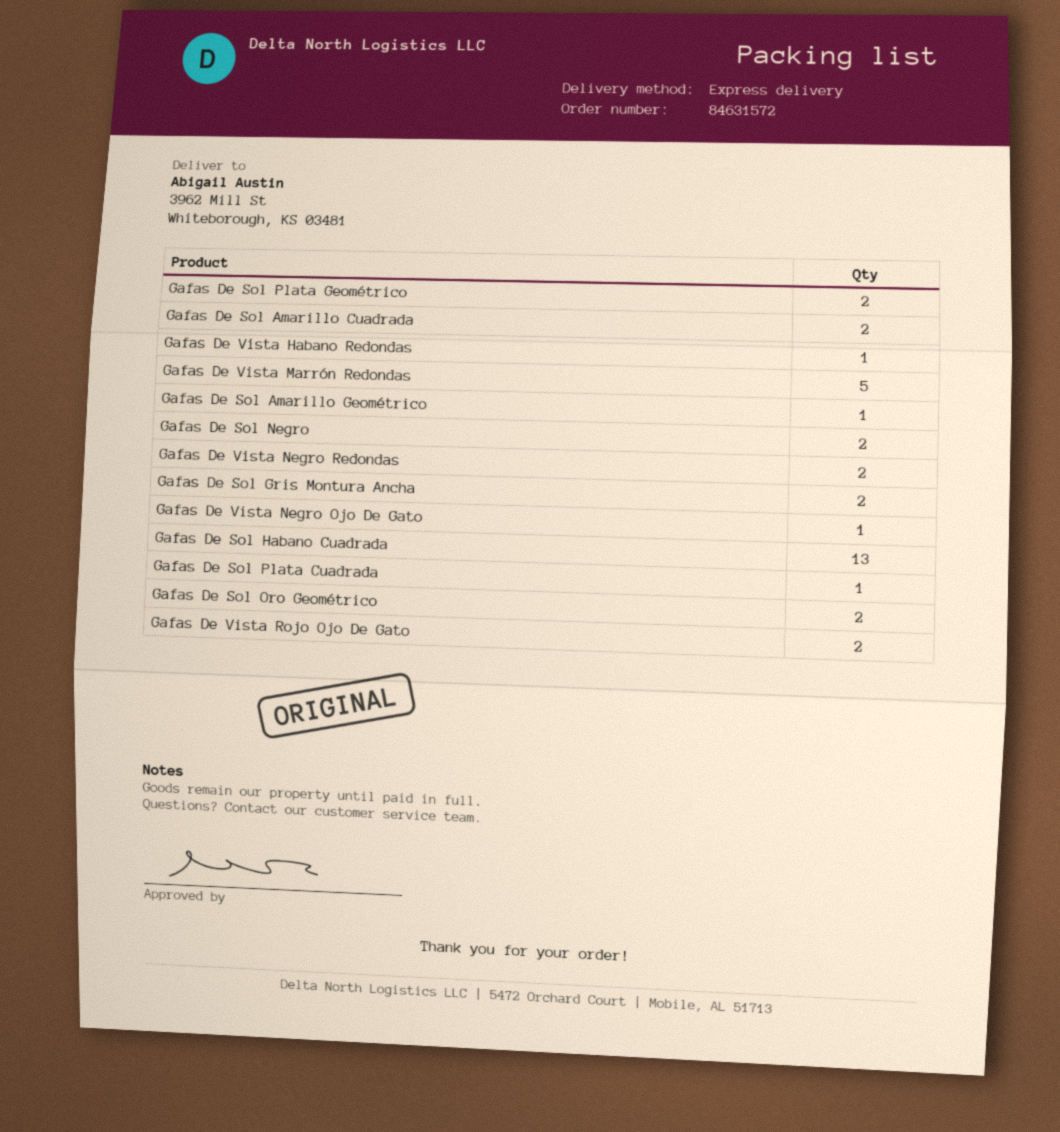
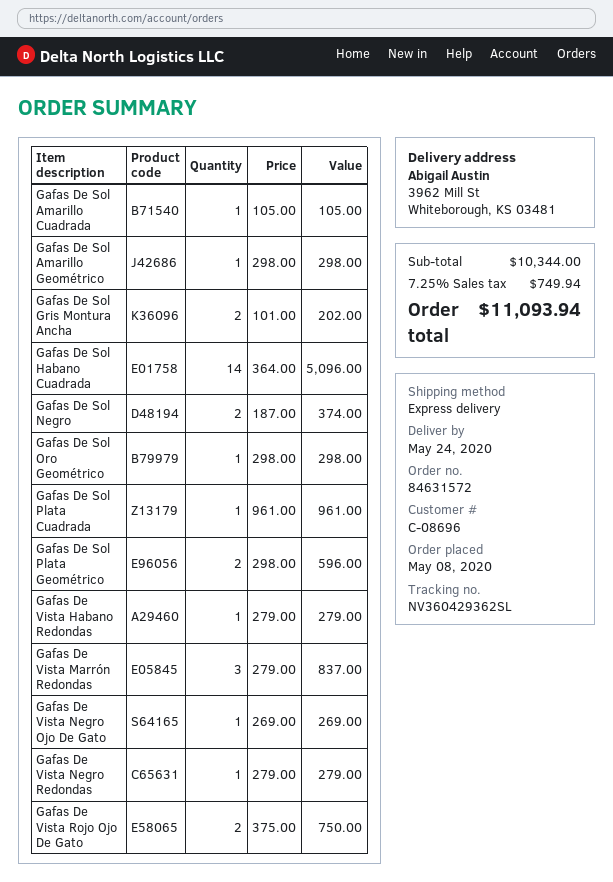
Gafas De Sol Amarillo Cuadrada: 2 -> 1
Gafas De Vista Marrón Redondas: 5 -> 3
Gafas De Vista Negro Redondas: 2 -> 1
Gafas De Sol Habano Cuadrada: 13 -> 14
Gafas De Sol Oro Geométrico: 2 -> 1

